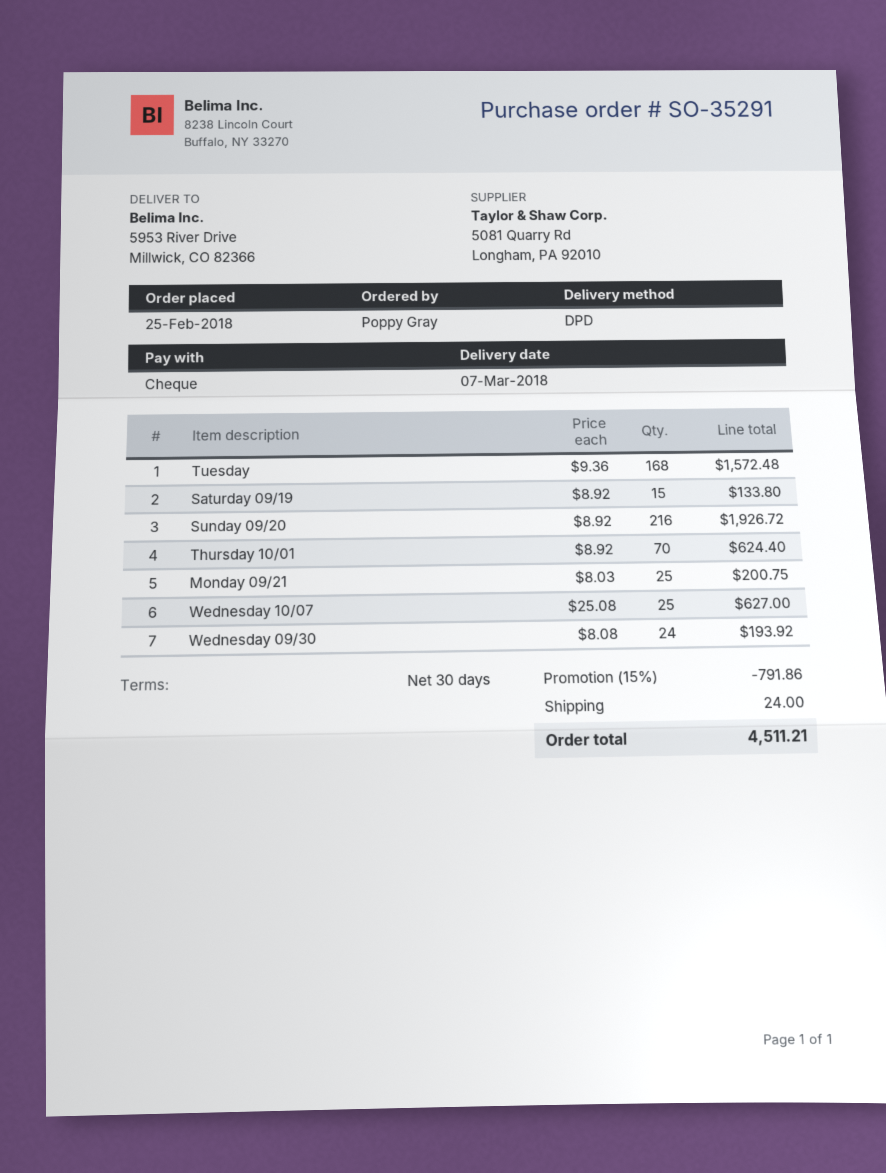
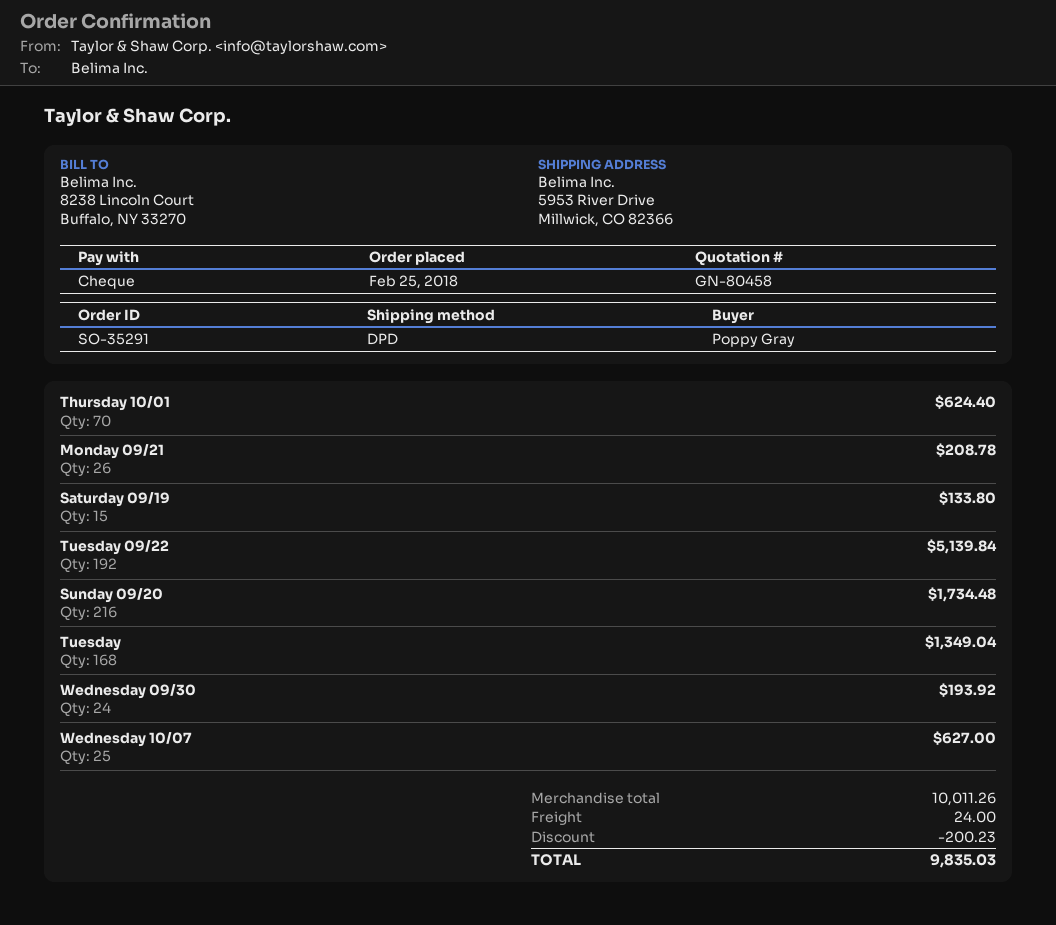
Tuesday: 168 for 1572.48 -> 168 for 1349.04
Sunday 09/20: 216 for 1926.72 -> 216 for 1734.48
Monday 09/21: 25 for 200.75 -> 26 for 208.78
Tuesday 09/22: none -> 192 for 5139.84
discount: 791.86 -> 200.23
total: 4511.21 -> 9835.03

